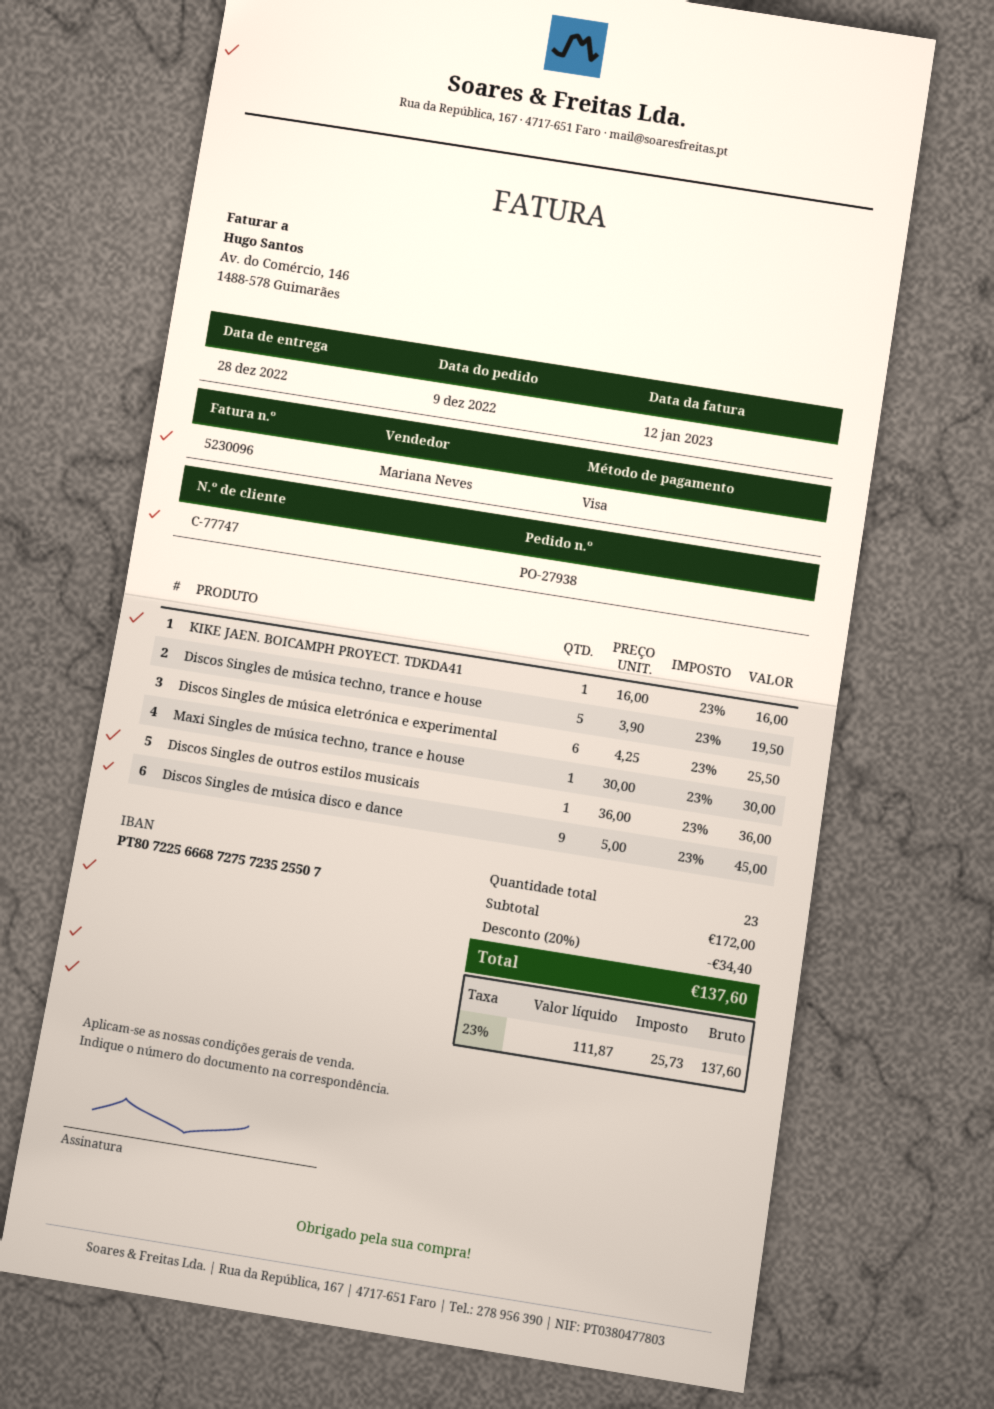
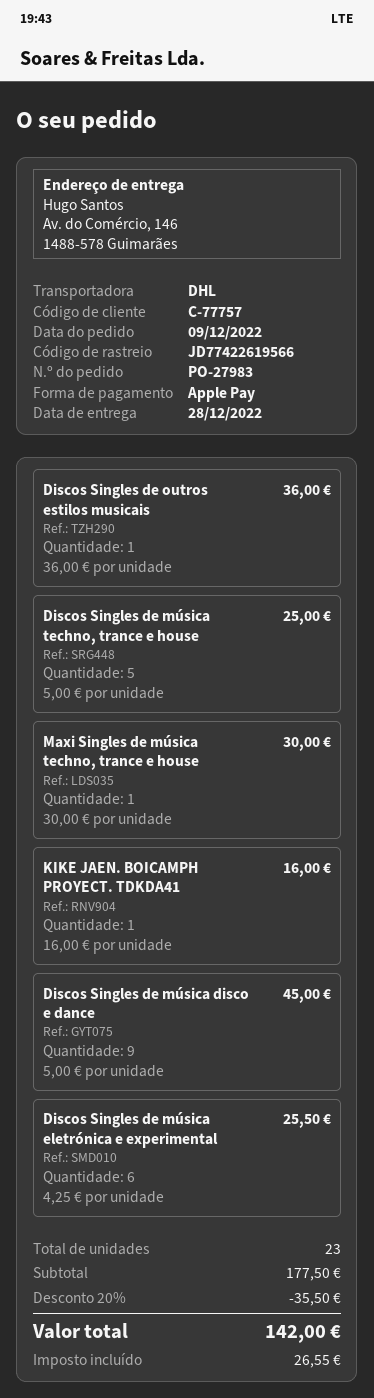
order number: PO-27938 -> PO-27983
customer number: C-77747 -> C-77757
payment method: Visa -> Apple Pay
Discos Singles de música techno, trance e house: 5 x 3.90 = 19.50 -> 5 x 5.00 = 25.00
subtotal: 172.00 -> 177.50
discount: 20% = 34.40 -> 20% = 35.50
tax: 25.73 -> 26.55
total: 137.60 -> 142.00

